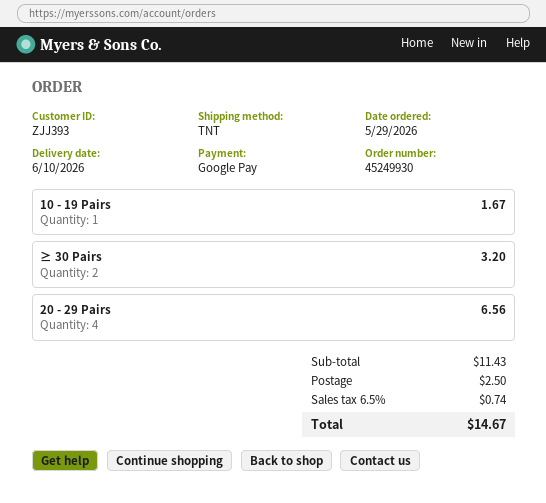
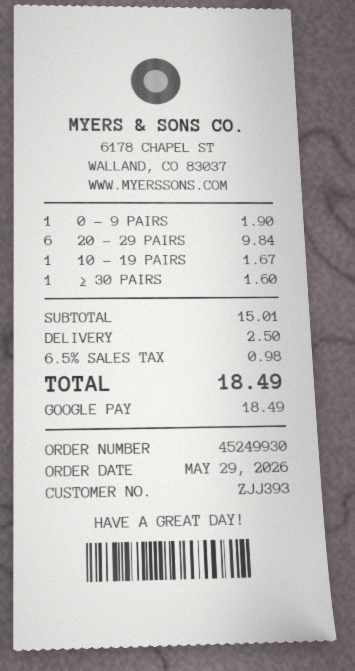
≥ 30 Pairs: 2 for 3.20 -> 1 for 1.60
20 - 29 Pairs: 4 for 6.56 -> 6 for 9.84
0 - 9 PAIRS: none -> 1 for 1.90
subtotal: 11.43 -> 15.01
tax: 6.5% = 0.74 -> 6.5% = 0.98
total: 14.67 -> 18.49

